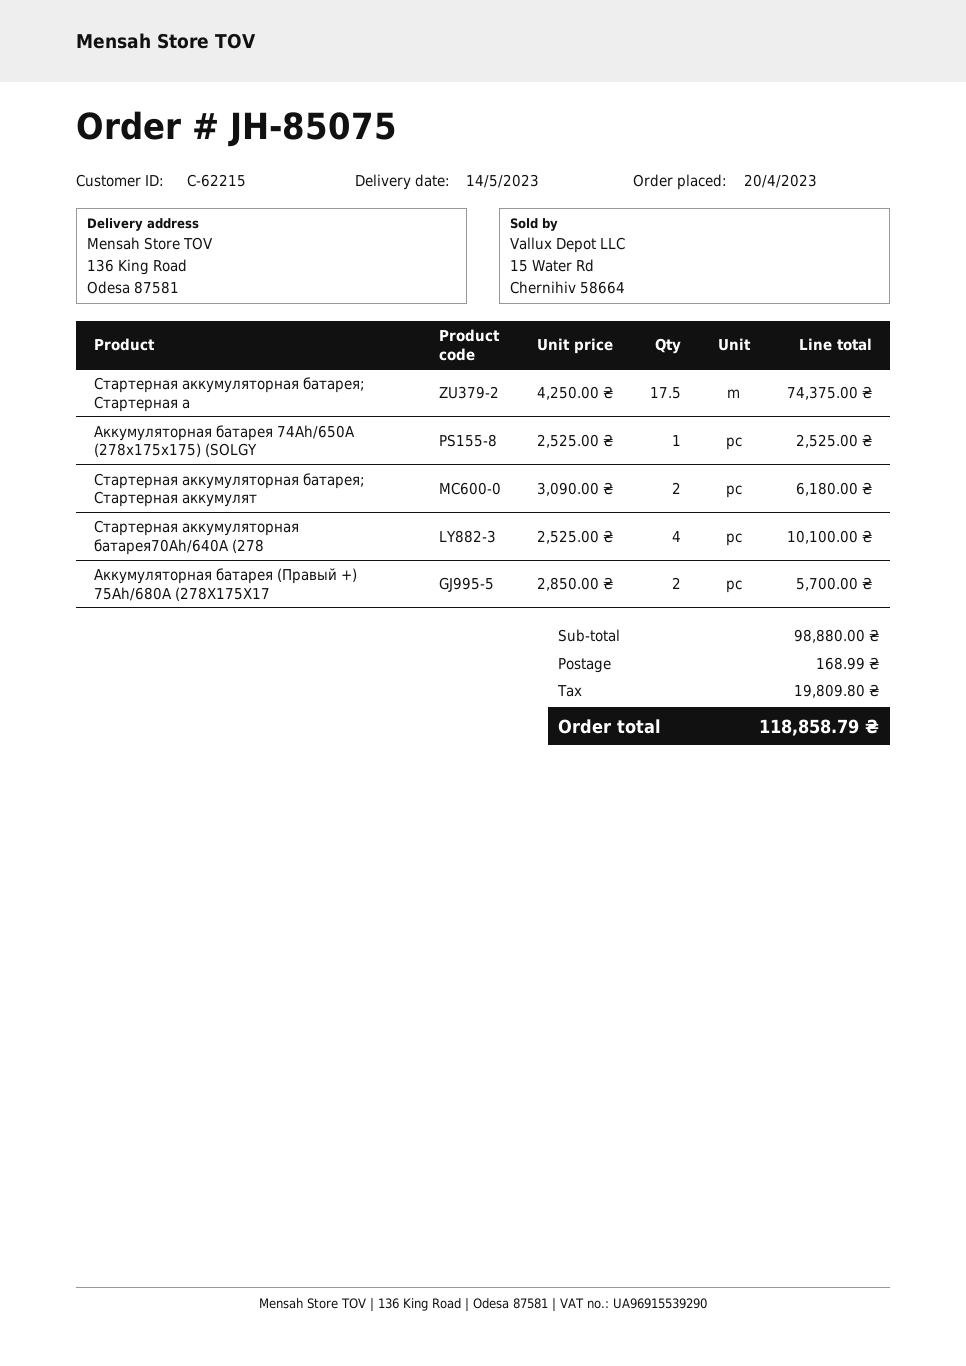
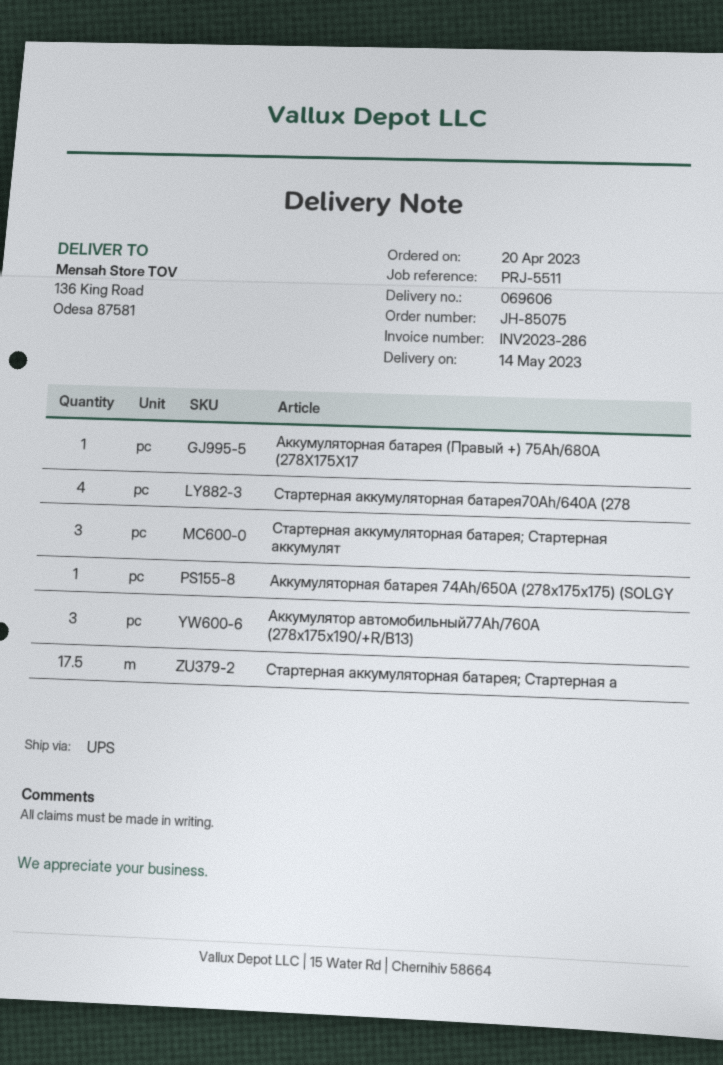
Стартерная аккумуляторная батарея; Стартерная аккумулят: 2 -> 3
Аккумуляторная батарея (Правый +) 75Ah/680A (278X175X17: 2 -> 1
Аккумулятор автомобильный77Ah/760A (278x175x190/+R/B13): none -> 3

